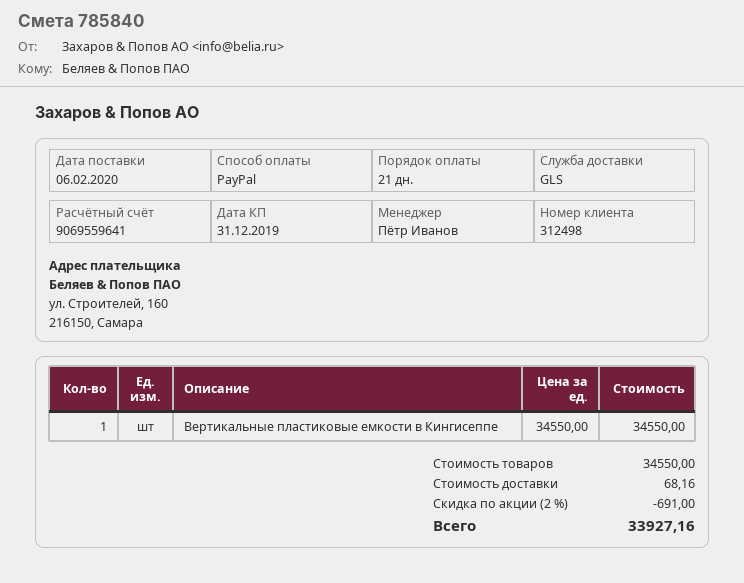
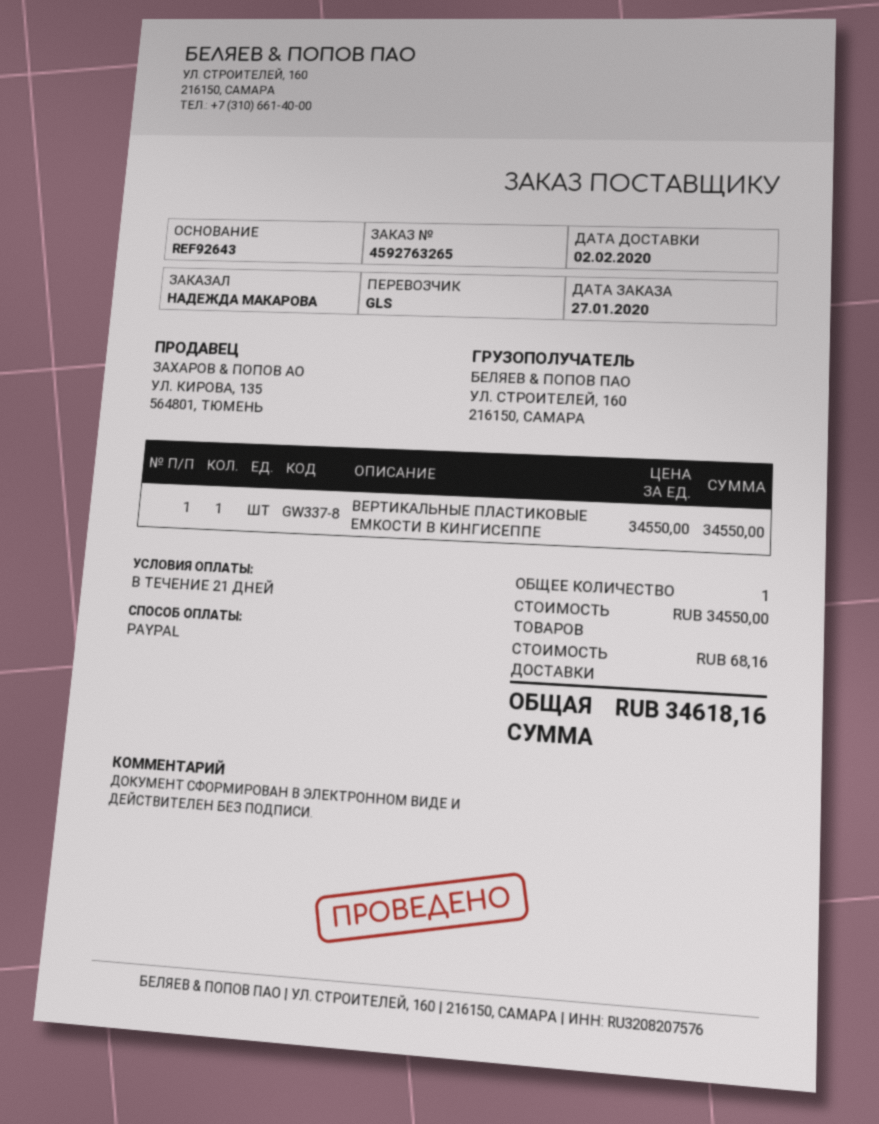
delivery date: 2020-02-06 -> 2020-02-02
discount: 2% = 691.00 -> none
total: 33927.16 -> 34618.16

